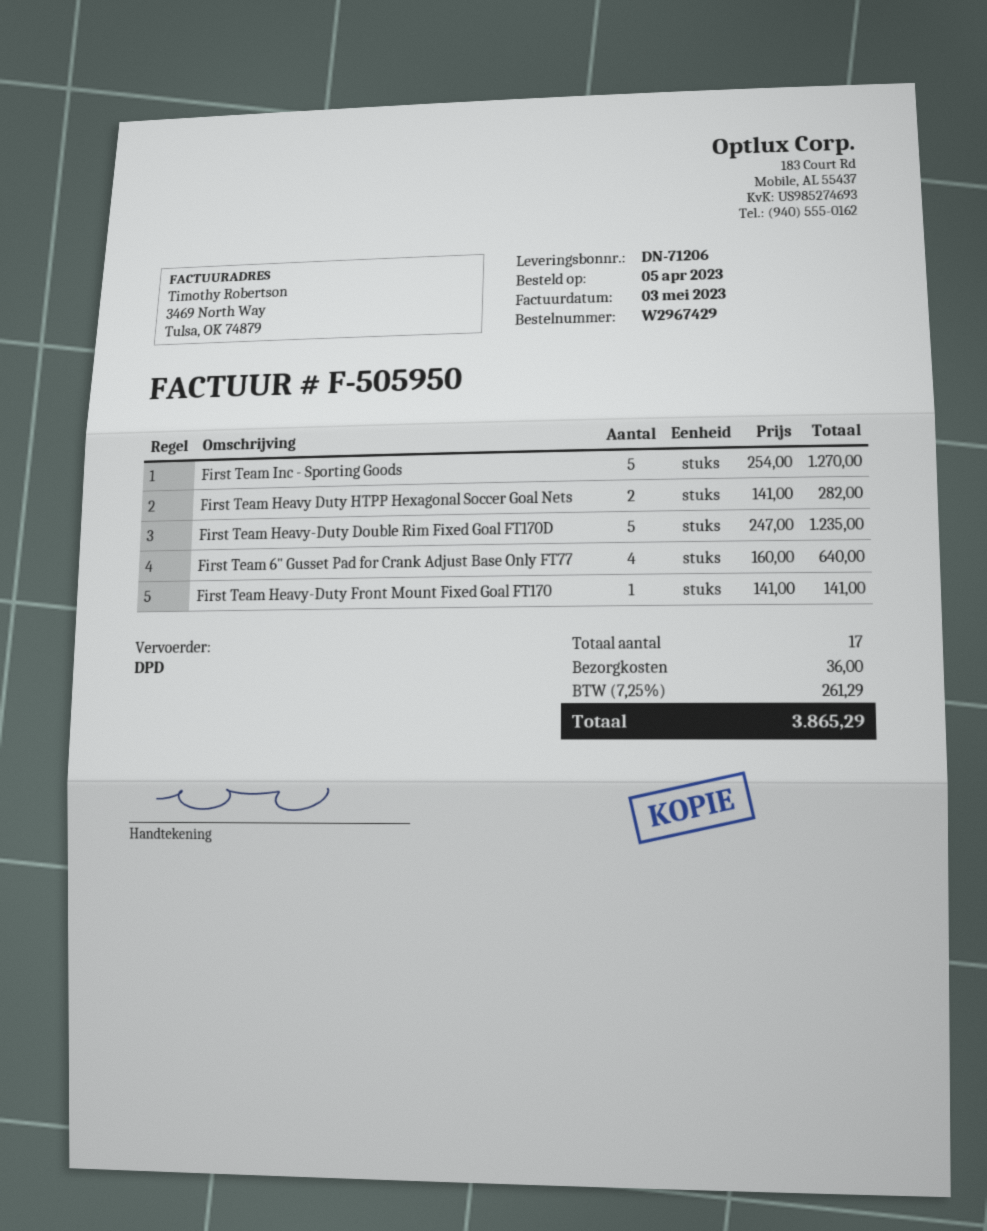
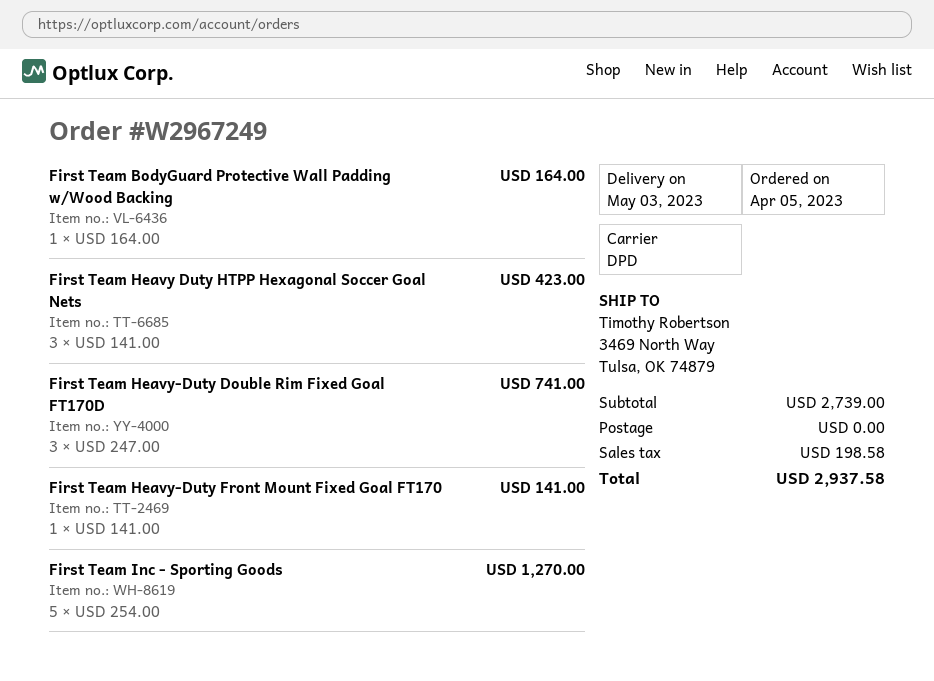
order number: W2967429 -> W2967249
First Team Heavy Duty HTPP Hexagonal Soccer Goal Nets: 2 x 141.00 = 282.00 -> 3 x 141.00 = 423.00
First Team Heavy-Duty Double Rim Fixed Goal FT170D: 5 x 247.00 = 1235.00 -> 3 x 247.00 = 741.00
First Team 6" Gusset Pad for Crank Adjust Base Only FT77: 4 x 160.00 = 640.00 -> none
First Team BodyGuard Protective Wall Padding w/Wood Backing: none -> 1 x 164.00 = 164.00
shipping: 36.00 -> 0.00
tax: 261.29 -> 198.58
total: 3865.29 -> 2937.58

